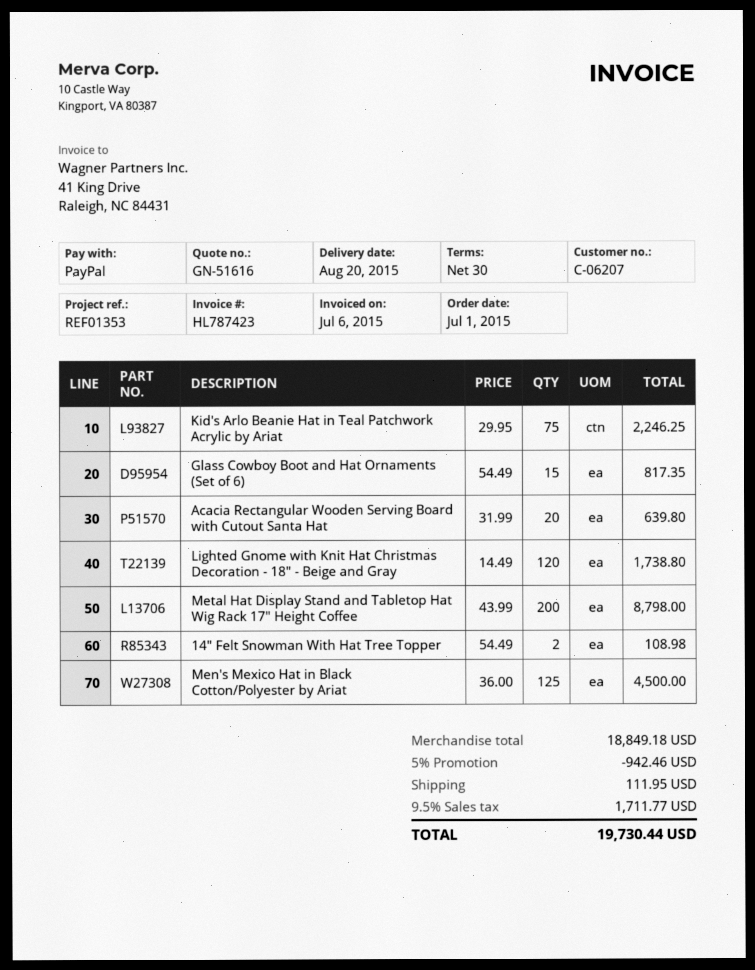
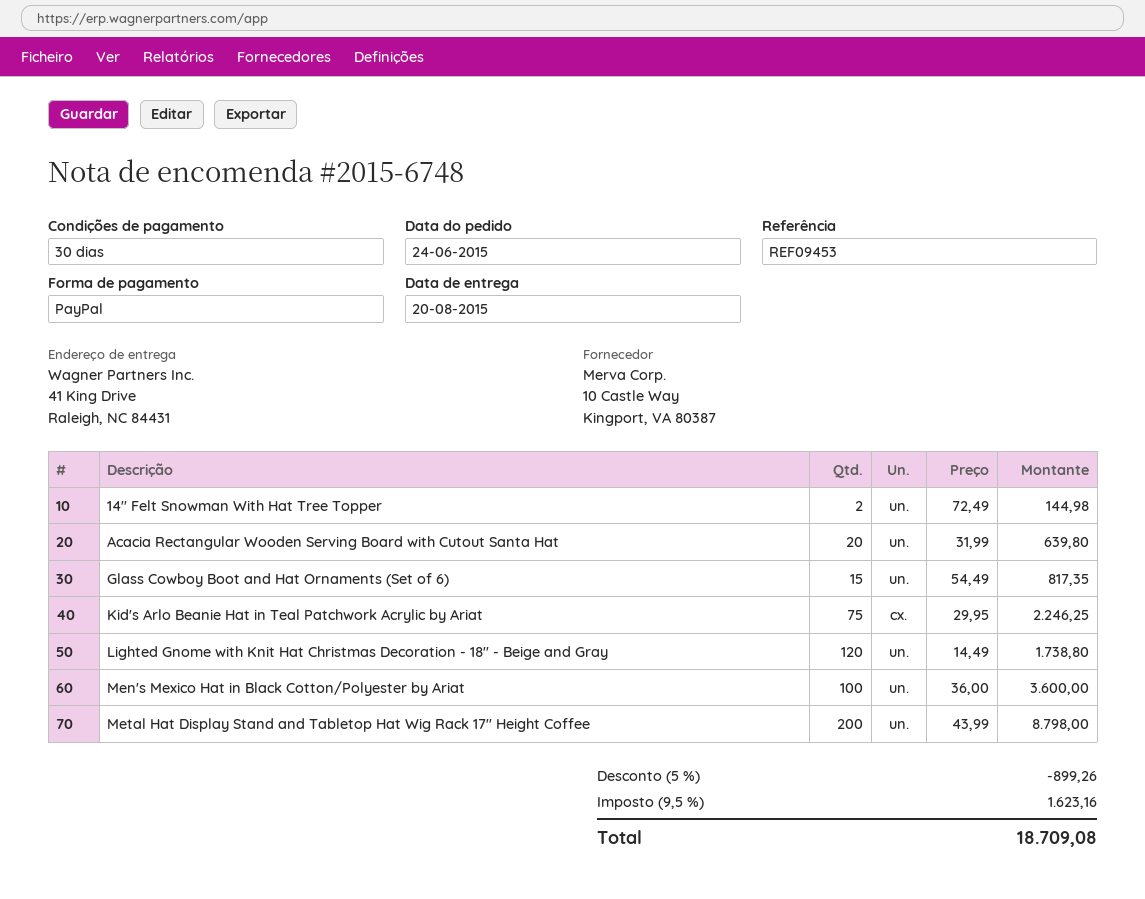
order date: 2015-07-01 -> 2015-06-24
reference: REF01353 -> REF09453
14" Felt Snowman With Hat Tree Topper: 2 x 54.49 = 108.98 -> 2 x 72.49 = 144.98
Men's Mexico Hat in Black Cotton/Polyester by Ariat: 125 x 36.00 = 4500.00 -> 100 x 36.00 = 3600.00
discount: 5% = 942.46 -> 5% = 899.26
shipping: 111.95 -> none
tax: 9.5% = 1711.77 -> 9.5% = 1623.16
total: 19730.44 -> 18709.08

